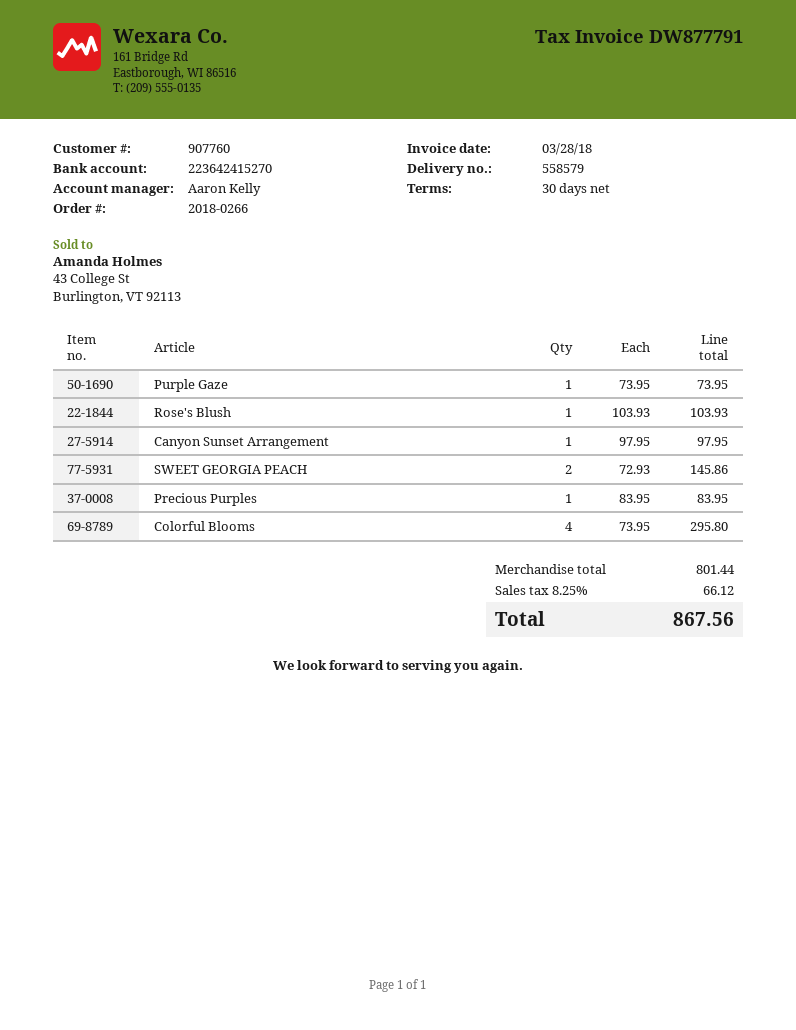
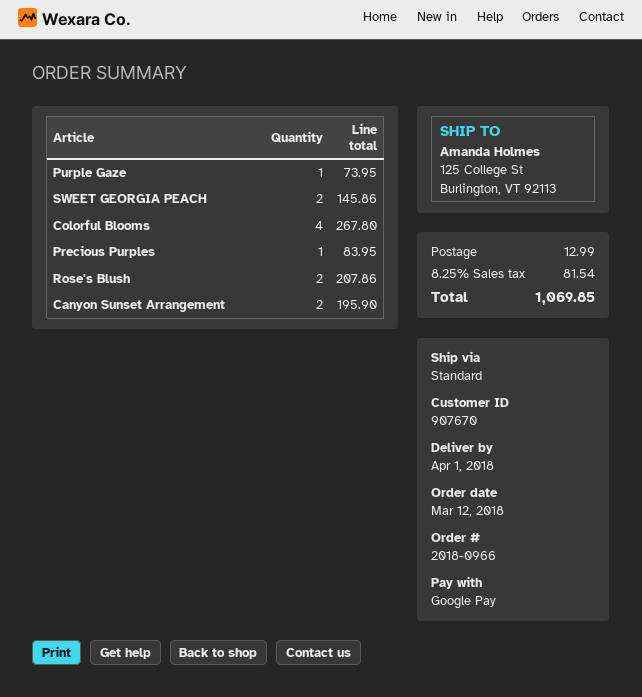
order number: 2018-0266 -> 2018-0966
customer number: 907760 -> 907670
Rose's Blush: 1 for 103.93 -> 2 for 207.86
Canyon Sunset Arrangement: 1 for 97.95 -> 2 for 195.90
Colorful Blooms: 4 for 295.80 -> 4 for 267.80
shipping: none -> 12.99
tax: 8.25% = 66.12 -> 8.25% = 81.54
total: 867.56 -> 1069.85

